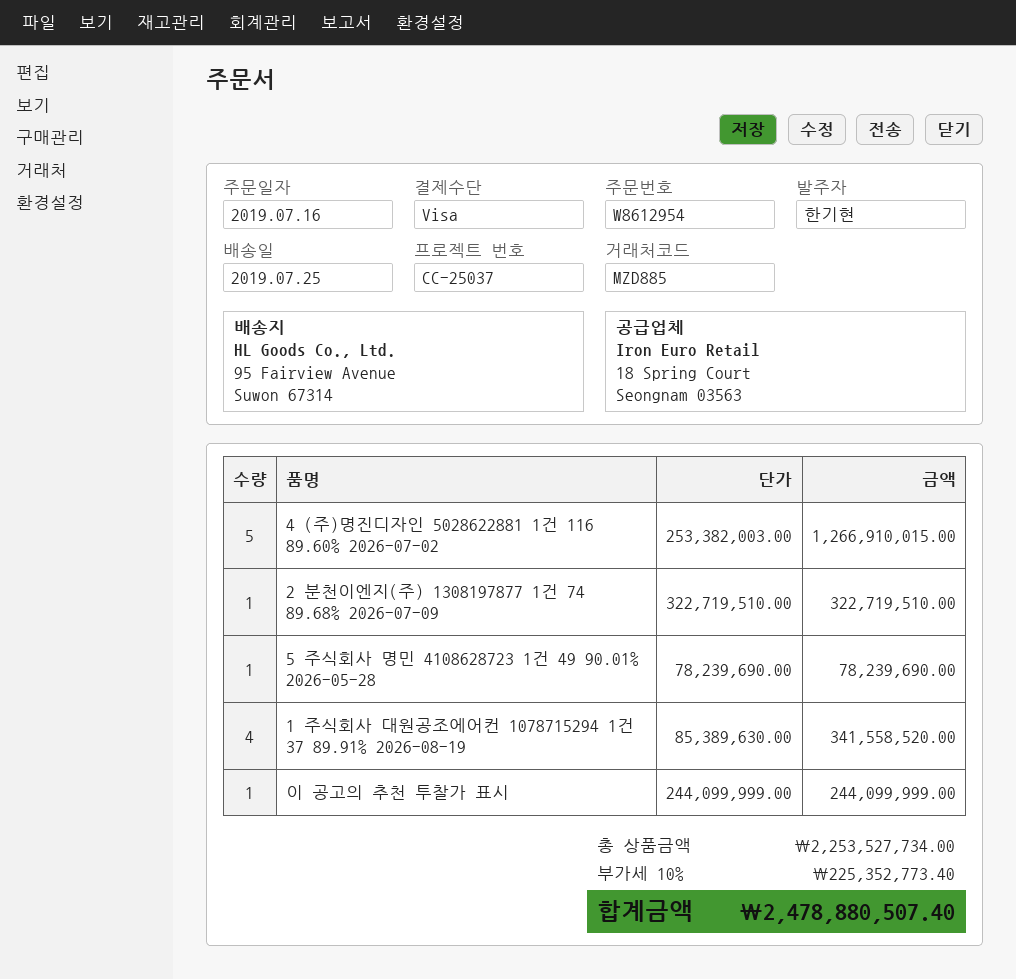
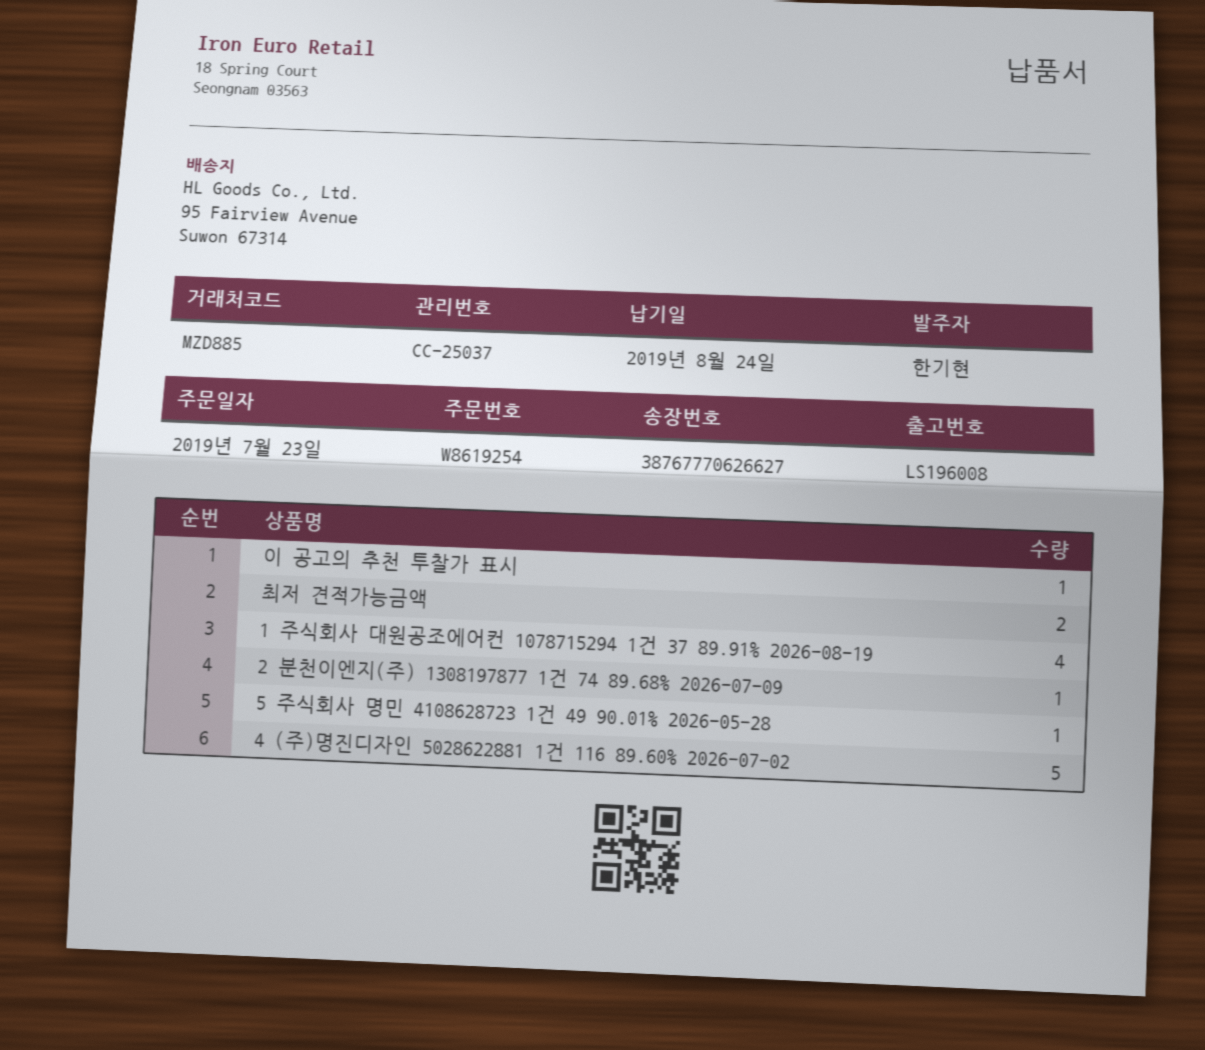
order number: W8612954 -> W8619254
order date: 2019-07-16 -> 2019-07-23
delivery date: 2019-07-25 -> 2019-08-24
최저 견적가능금액: none -> 2

